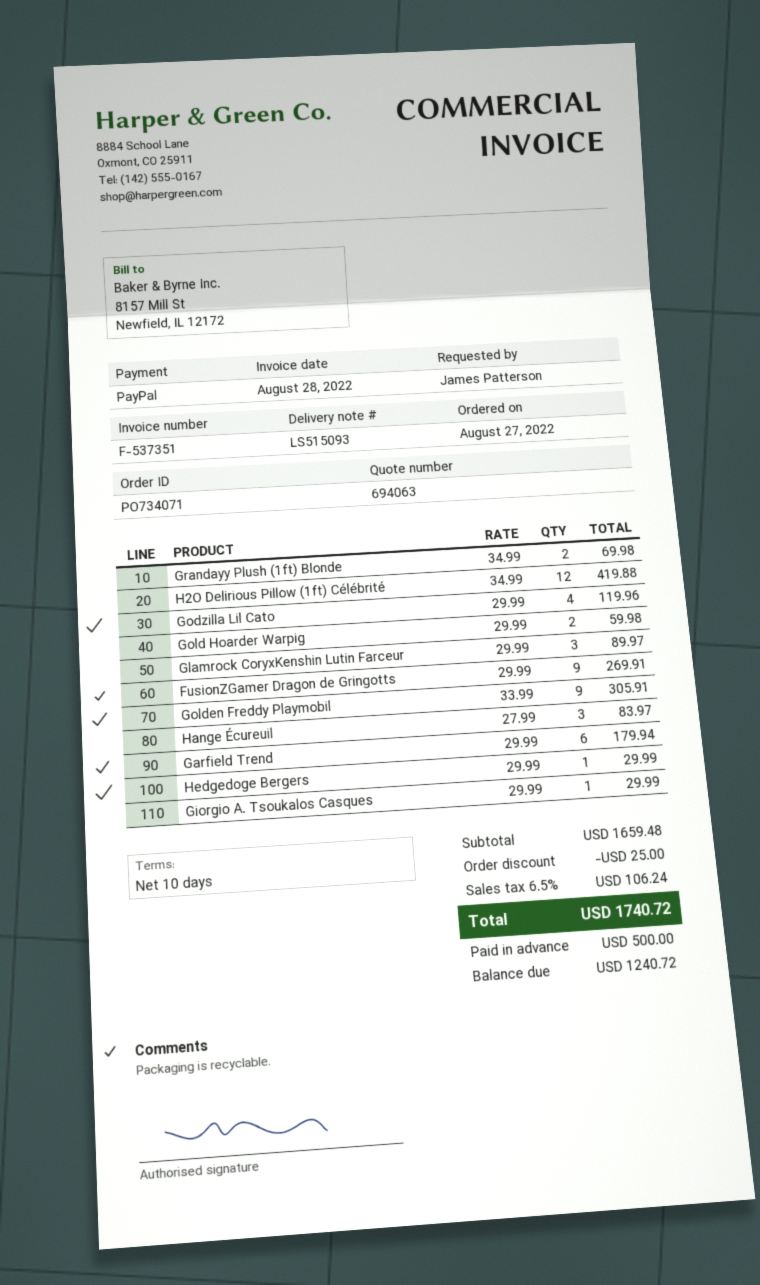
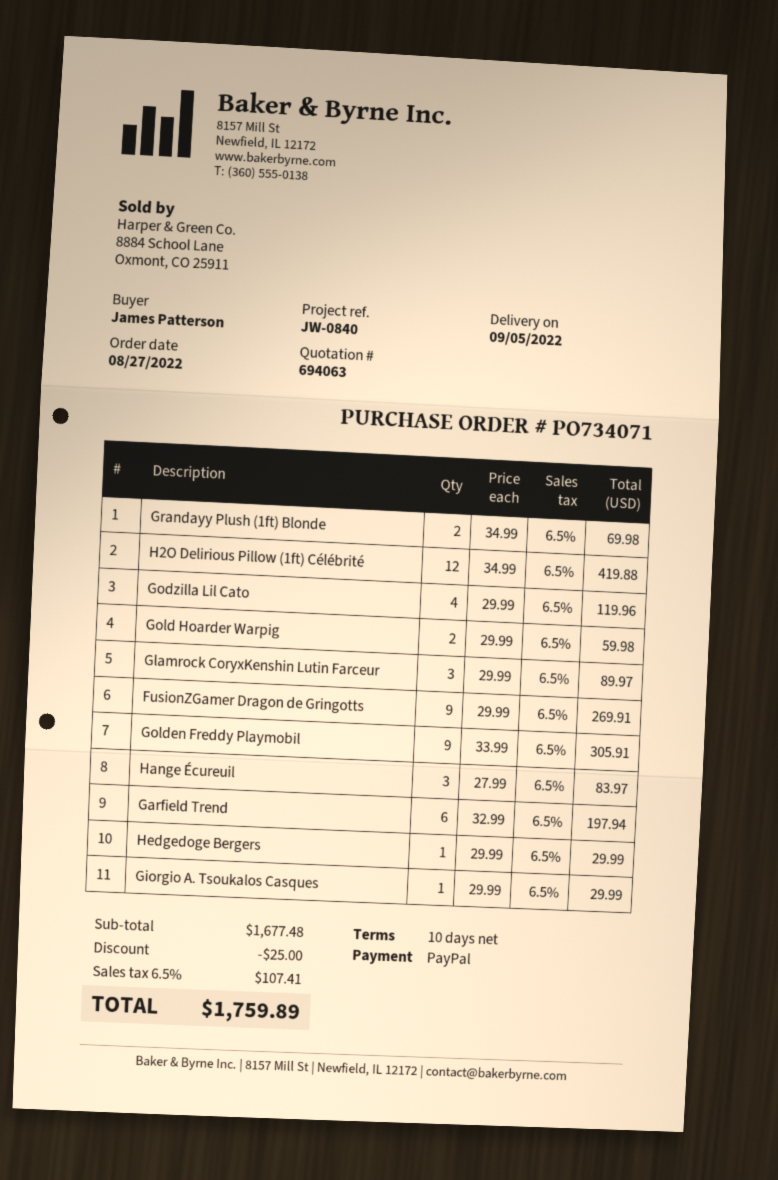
Garfield Trend: 6 x 29.99 = 179.94 -> 6 x 32.99 = 197.94
subtotal: 1659.48 -> 1677.48
tax: 6.5% = 106.24 -> 6.5% = 107.41
total: 1740.72 -> 1759.89

